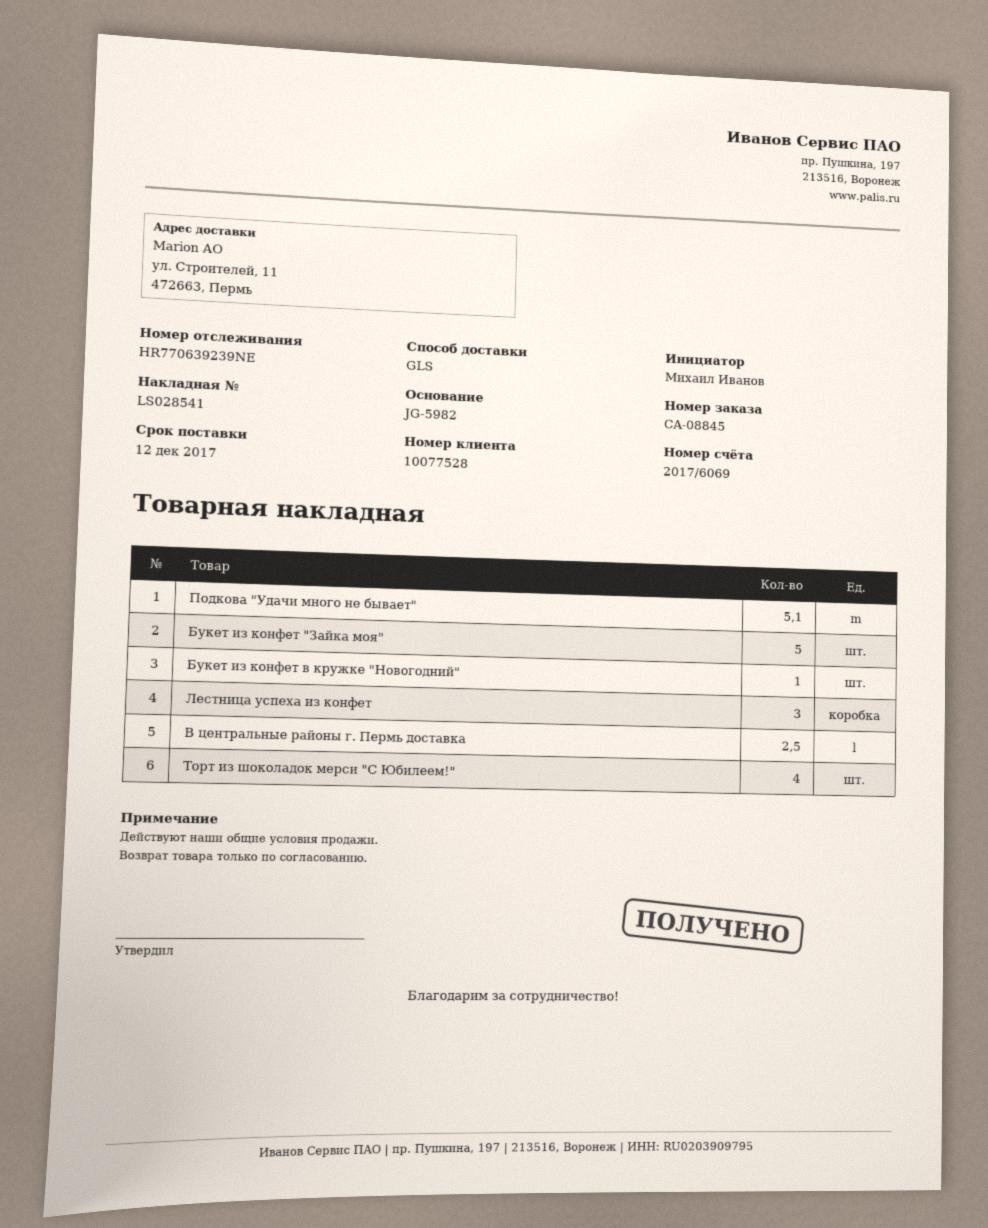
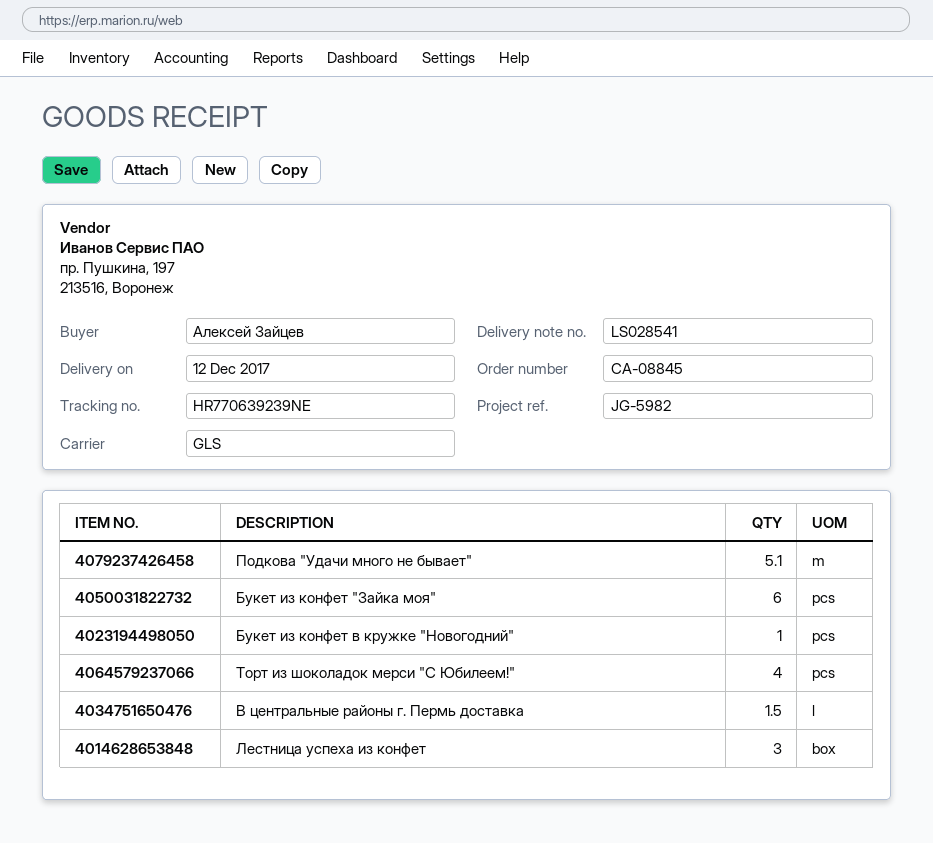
ordered by: Михаил Иванов -> Алексей Зайцев
Букет из конфет "Зайка моя": 5 -> 6
В центральные районы г. Пермь доставка: 2.5 -> 1.5

